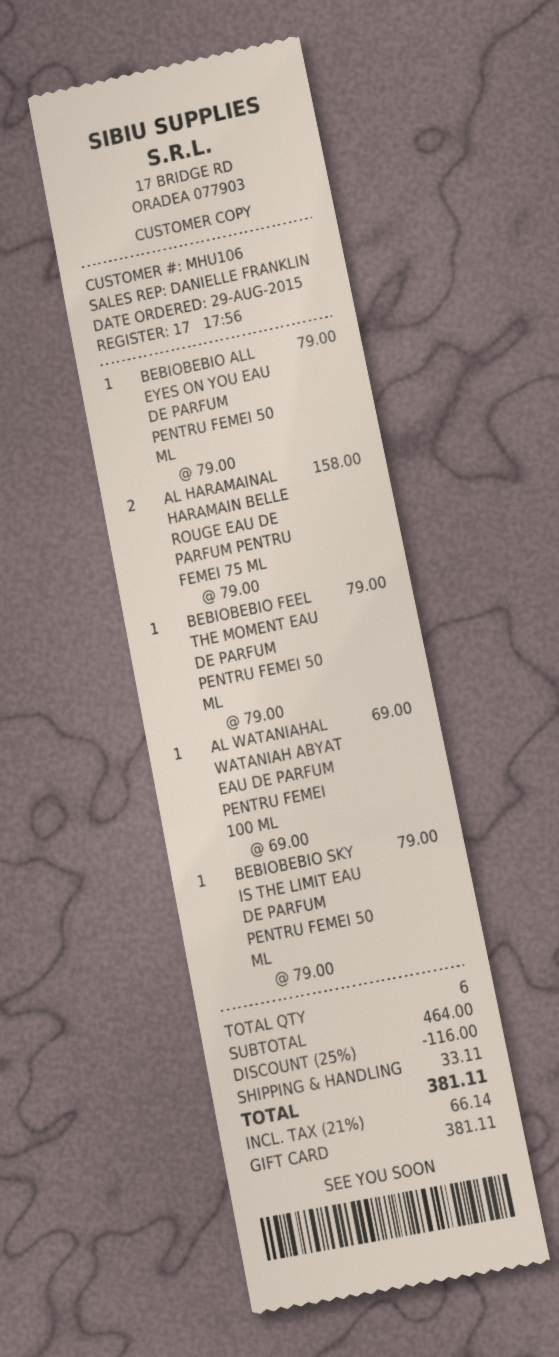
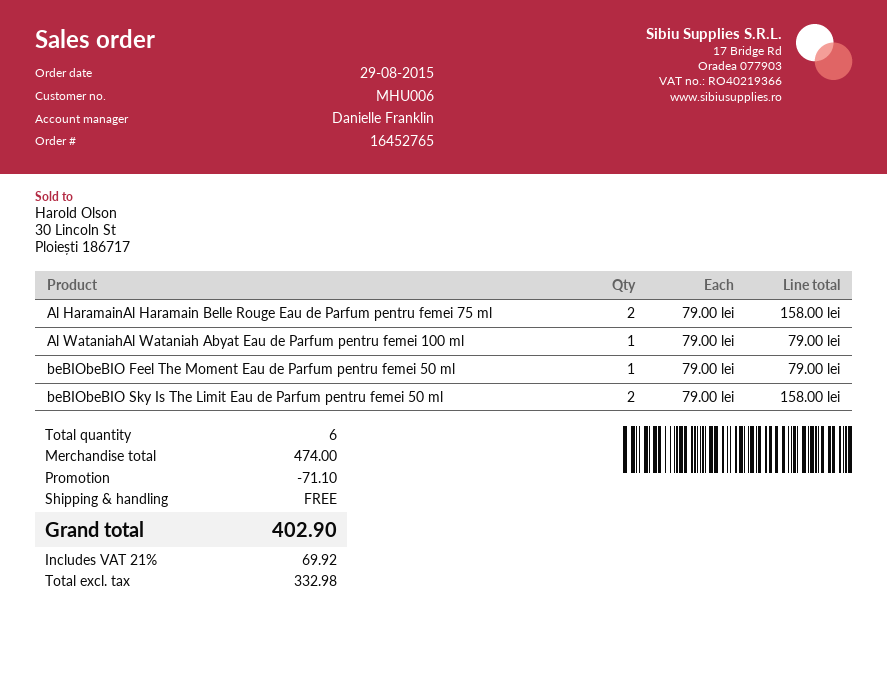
customer number: MHU106 -> MHU006
BEBIOBEBIO ALL EYES ON YOU EAU DE PARFUM PENTRU FEMEI 50 ML: 1 x 79.00 = 79.00 -> none
AL WATANIAHAL WATANIAH ABYAT EAU DE PARFUM PENTRU FEMEI 100 ML: 1 x 69.00 = 69.00 -> 1 x 79.00 = 79.00
BEBIOBEBIO SKY IS THE LIMIT EAU DE PARFUM PENTRU FEMEI 50 ML: 1 x 79.00 = 79.00 -> 2 x 79.00 = 158.00
subtotal: 464.00 -> 474.00
discount: 116.00 -> 71.10
shipping: 33.11 -> 0.00
tax: 21% = 66.14 -> 21% = 69.92
total: 381.11 -> 402.90

